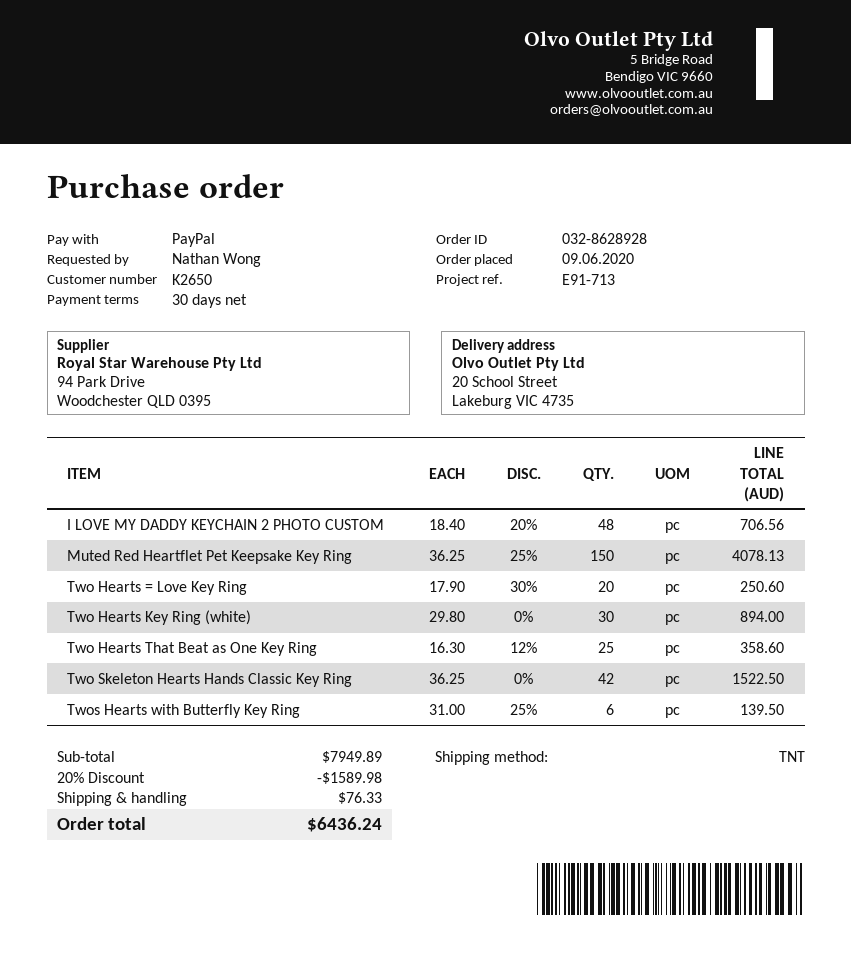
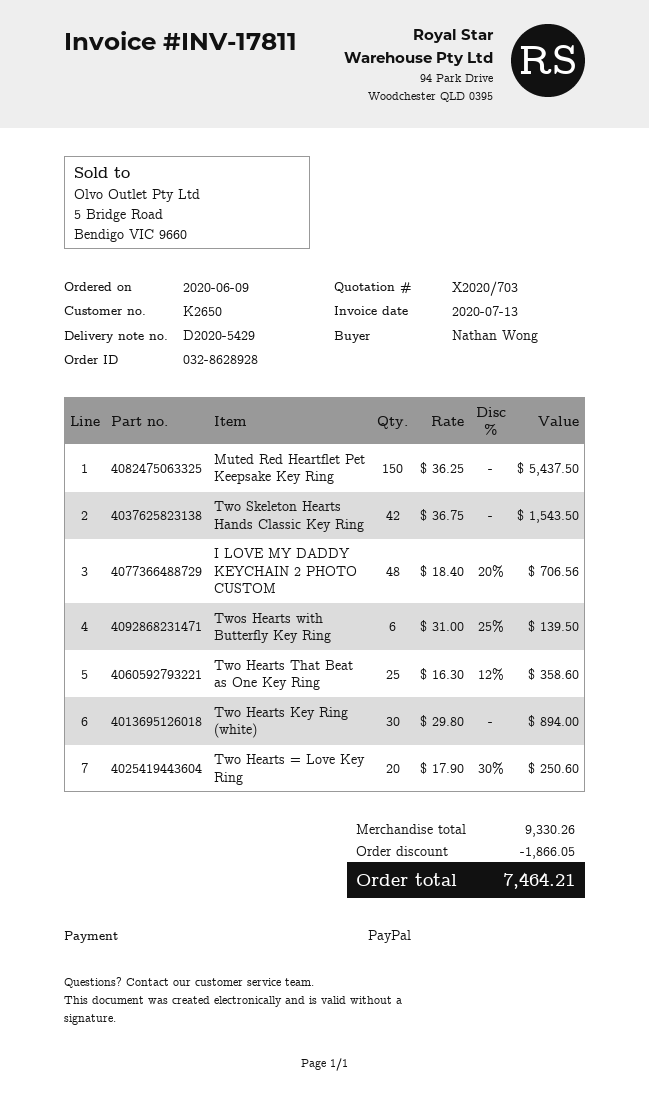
Muted Red Heartflet Pet Keepsake Key Ring: 150 x 36.25 - 25% = 4078.13 -> 150 x 36.25 = 5437.50
Two Skeleton Hearts Hands Classic Key Ring: 42 x 36.25 = 1522.50 -> 42 x 36.75 = 1543.50
subtotal: 7949.89 -> 9330.26
discount: 1589.98 -> 1866.05
shipping: 76.33 -> none
total: 6436.24 -> 7464.21

